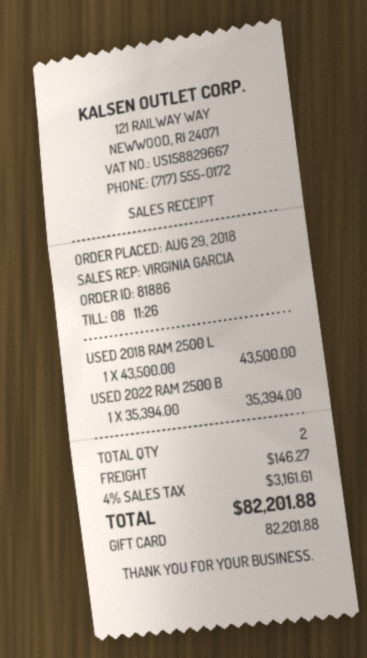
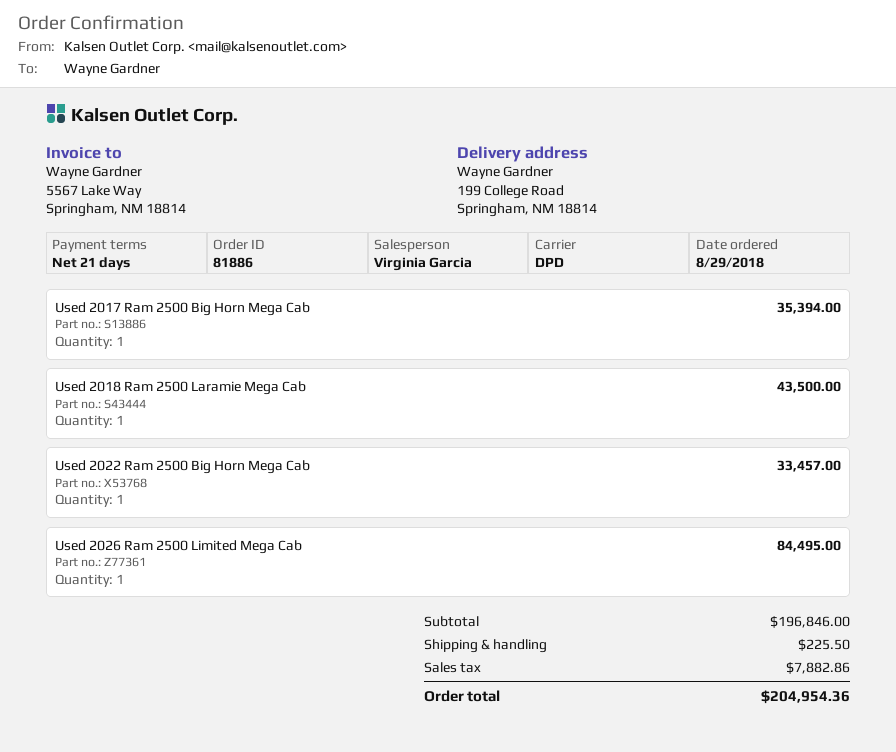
USED 2022 RAM 2500 B: 1 for 35394.00 -> 1 for 33457.00
Used 2017 Ram 2500 Big Horn Mega Cab: none -> 1 for 35394.00
Used 2026 Ram 2500 Limited Mega Cab: none -> 1 for 84495.00
shipping: 146.27 -> 225.50
tax: 3161.61 -> 7882.86
total: 82201.88 -> 204954.36

